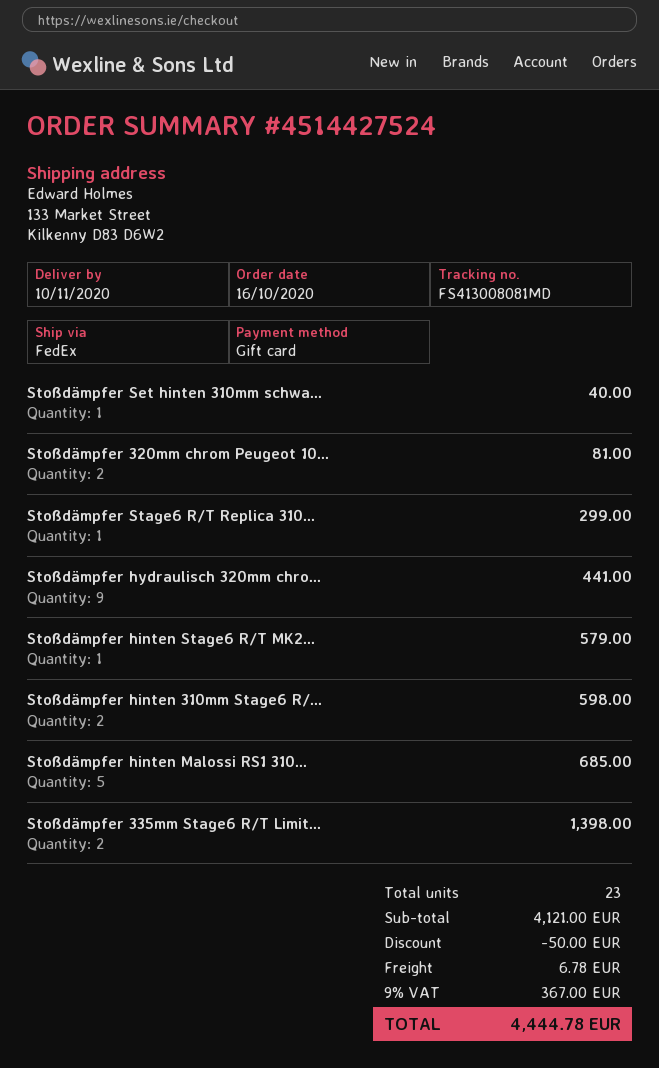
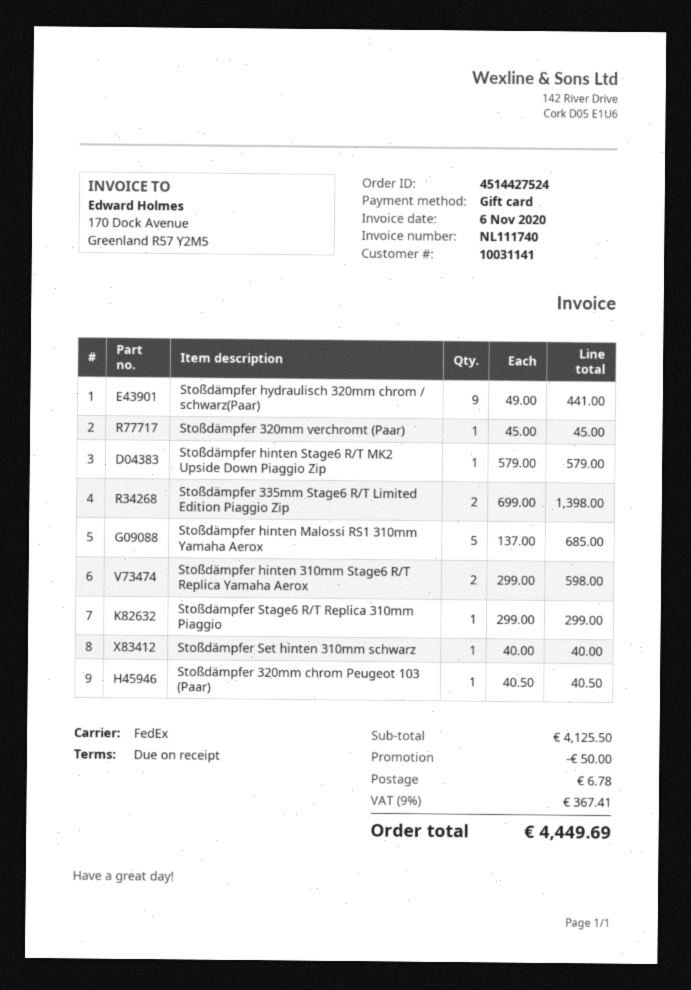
Stoßdämpfer 320mm chrom Peugeot 10...: 2 for 81.00 -> 1 for 40.50
Stoßdämpfer 320mm verchromt (Paar): none -> 1 for 45.00
subtotal: 4121.00 -> 4125.50
tax: 9% = 367.00 -> 9% = 367.41
total: 4444.78 -> 4449.69

